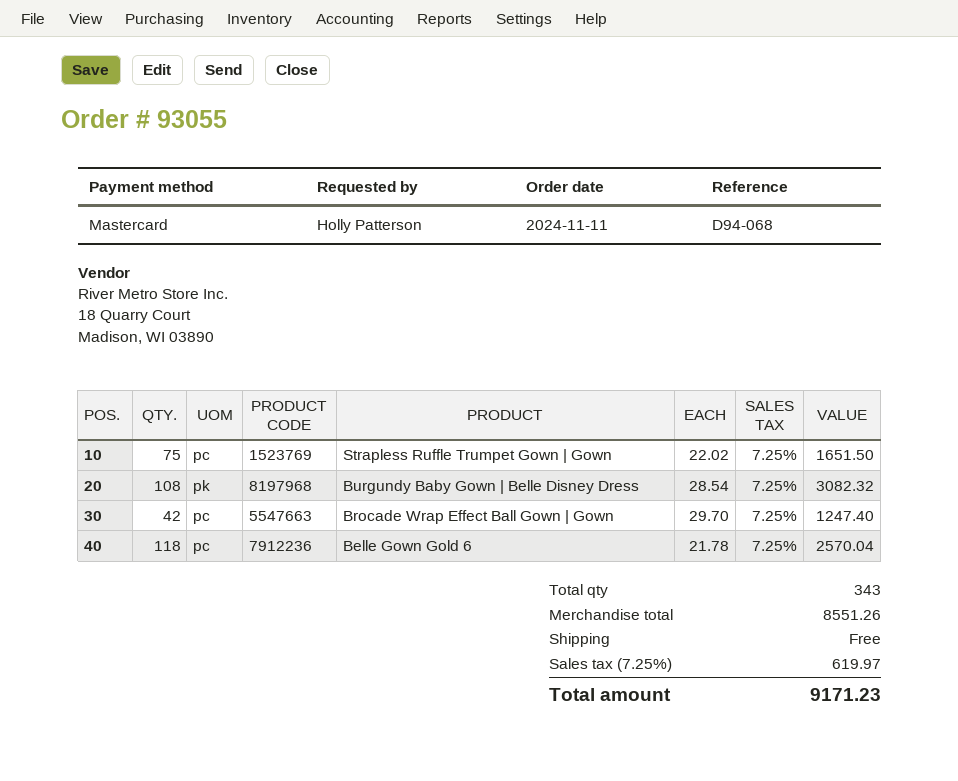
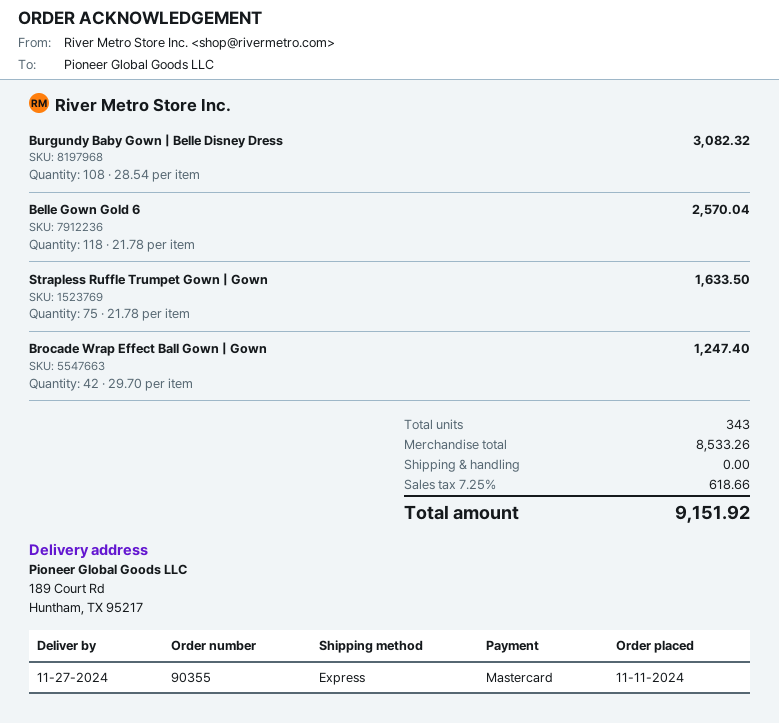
order number: 93055 -> 90355
Strapless Ruffle Trumpet Gown | Gown: 75 x 22.02 = 1651.50 -> 75 x 21.78 = 1633.50
subtotal: 8551.26 -> 8533.26
tax: 7.25% = 619.97 -> 7.25% = 618.66
total: 9171.23 -> 9151.92

